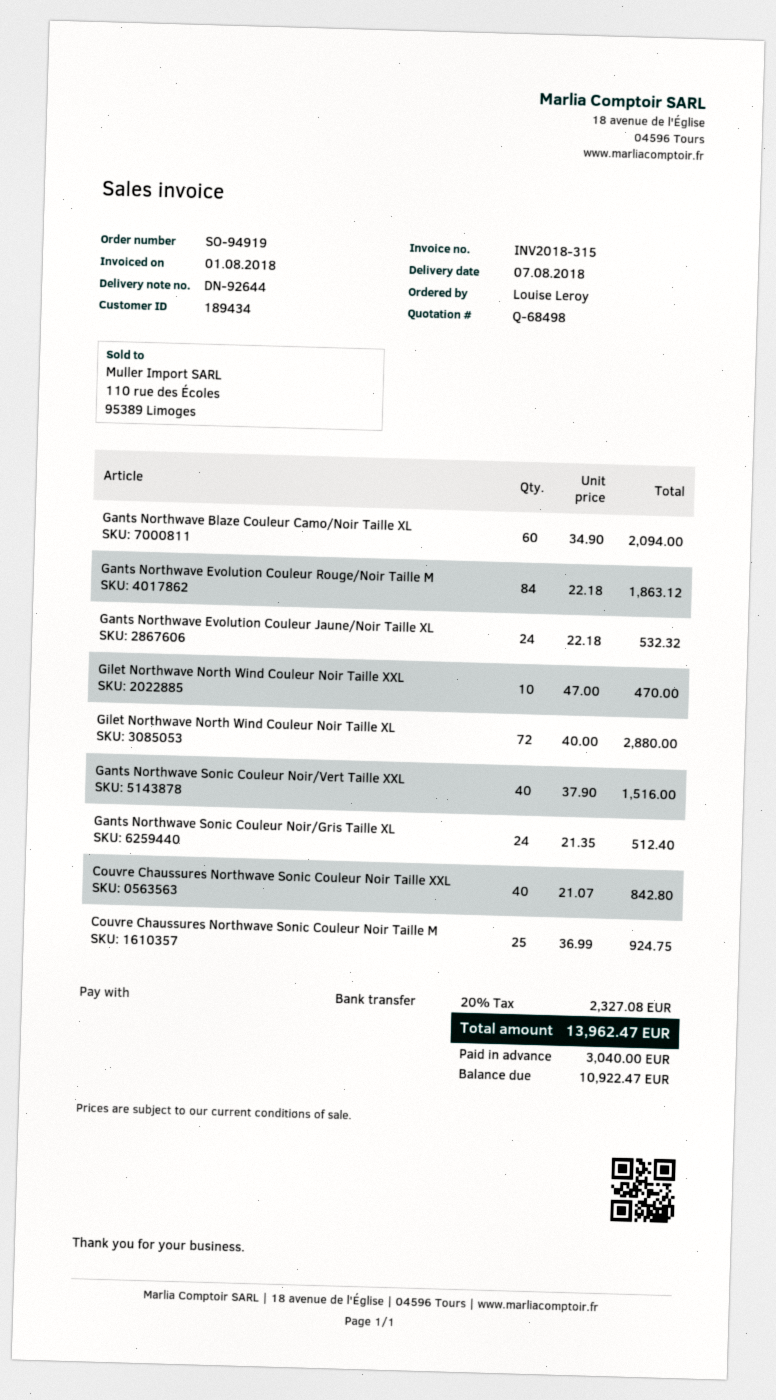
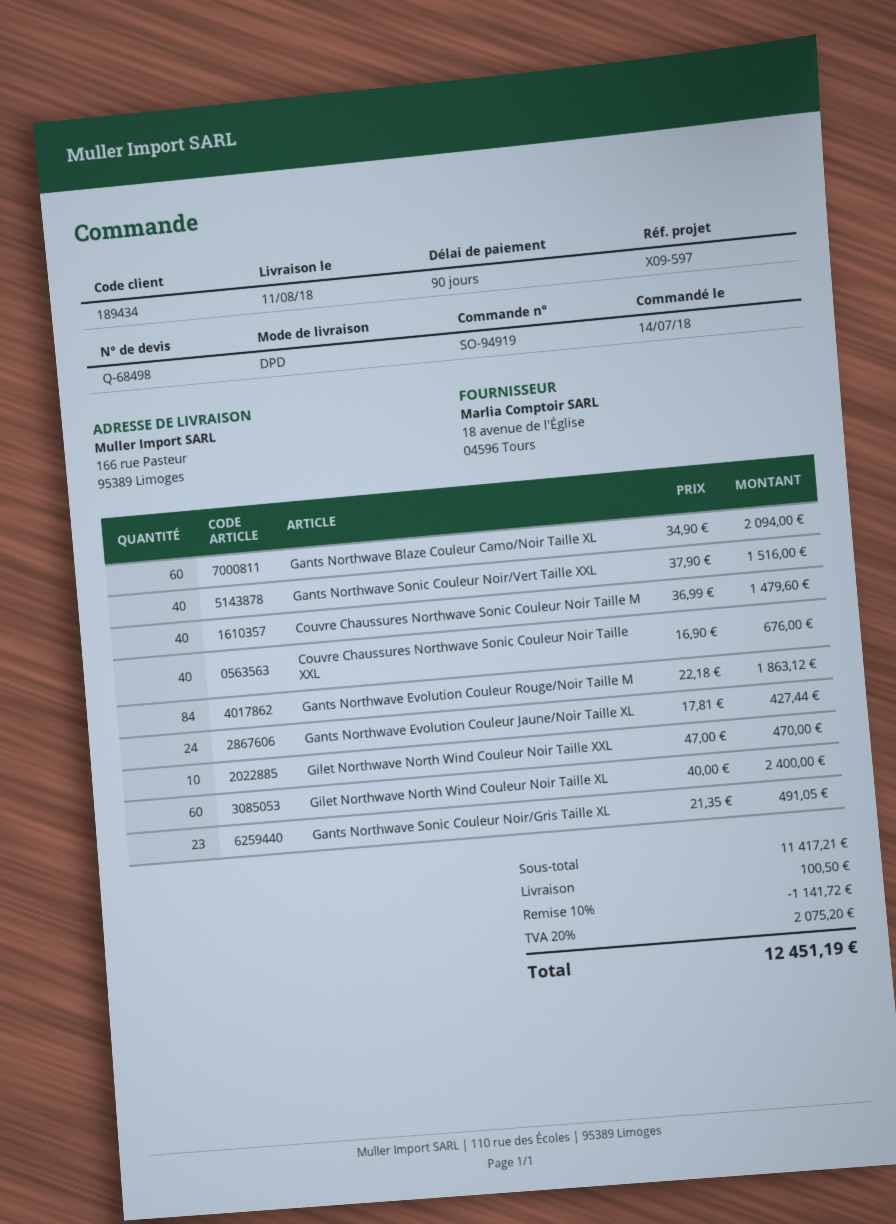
delivery date: 2018-08-07 -> 2018-08-11
Gants Northwave Evolution Couleur Jaune/Noir Taille XL: 24 x 22.18 = 532.32 -> 24 x 17.81 = 427.44
Gilet Northwave North Wind Couleur Noir Taille XL: 72 x 40.00 = 2880.00 -> 60 x 40.00 = 2400.00
Gants Northwave Sonic Couleur Noir/Gris Taille XL: 24 x 21.35 = 512.40 -> 23 x 21.35 = 491.05
Couvre Chaussures Northwave Sonic Couleur Noir Taille XXL: 40 x 21.07 = 842.80 -> 40 x 16.90 = 676.00
Couvre Chaussures Northwave Sonic Couleur Noir Taille M: 25 x 36.99 = 924.75 -> 40 x 36.99 = 1479.60
discount: none -> 10% = 1141.72
shipping: none -> 100.50
tax: 20% = 2327.08 -> 20% = 2075.20
total: 13962.47 -> 12451.19

